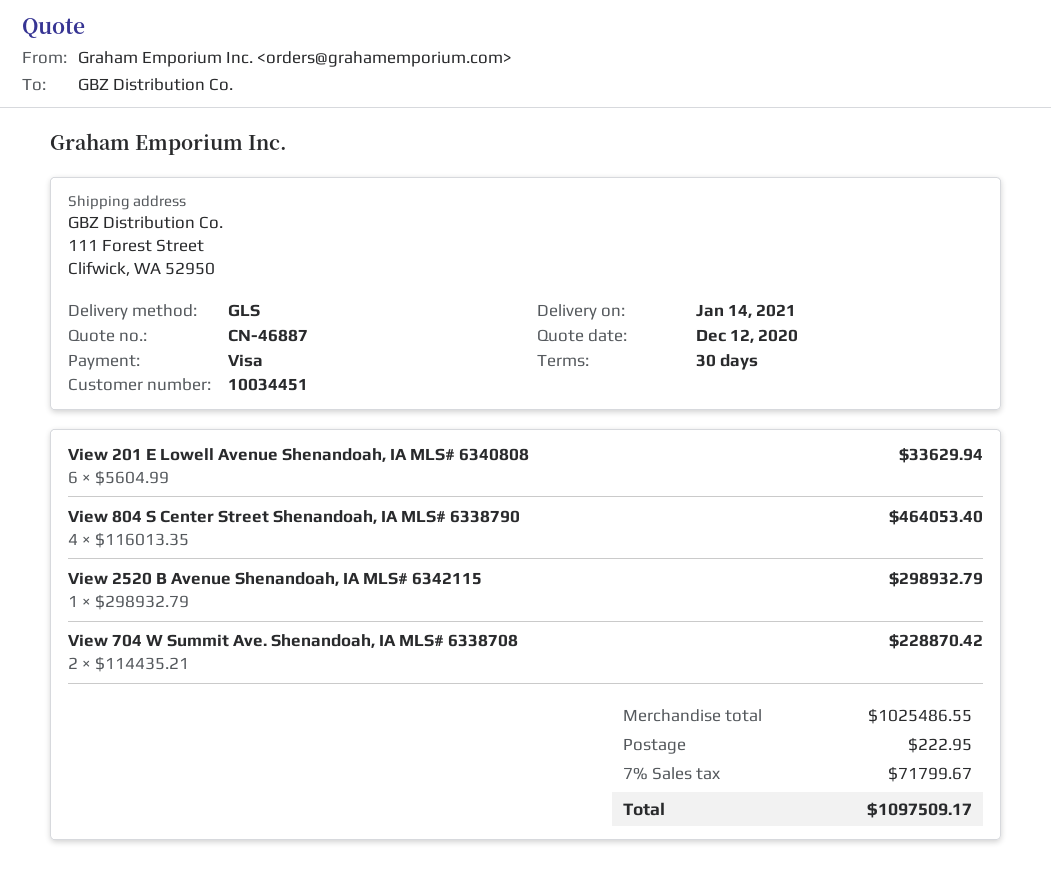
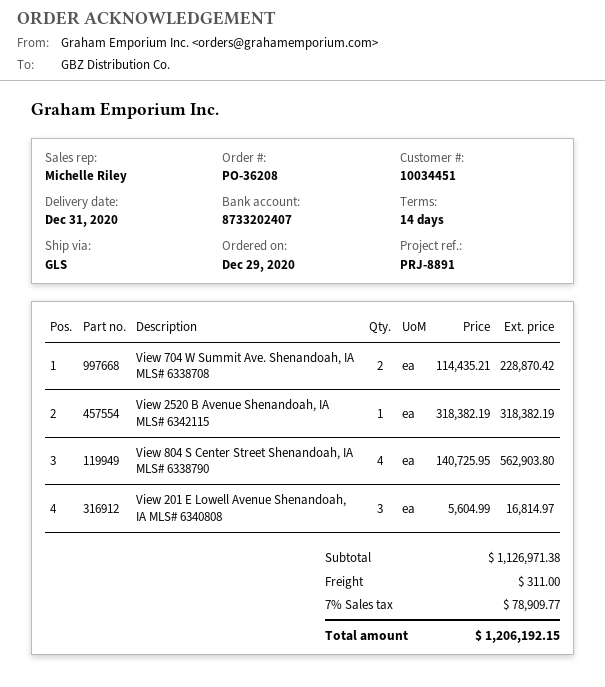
delivery date: 2021-01-14 -> 2020-12-31
payment terms: 30 days -> 14 days
View 201 E Lowell Avenue Shenandoah, IA MLS# 6340808: 6 x 5604.99 = 33629.94 -> 3 x 5604.99 = 16814.97
View 804 S Center Street Shenandoah, IA MLS# 6338790: 4 x 116013.35 = 464053.40 -> 4 x 140725.95 = 562903.80
View 2520 B Avenue Shenandoah, IA MLS# 6342115: 1 x 298932.79 = 298932.79 -> 1 x 318382.19 = 318382.19
subtotal: 1025486.55 -> 1126971.38
shipping: 222.95 -> 311.00
tax: 7% = 71799.67 -> 7% = 78909.77
total: 1097509.17 -> 1206192.15

